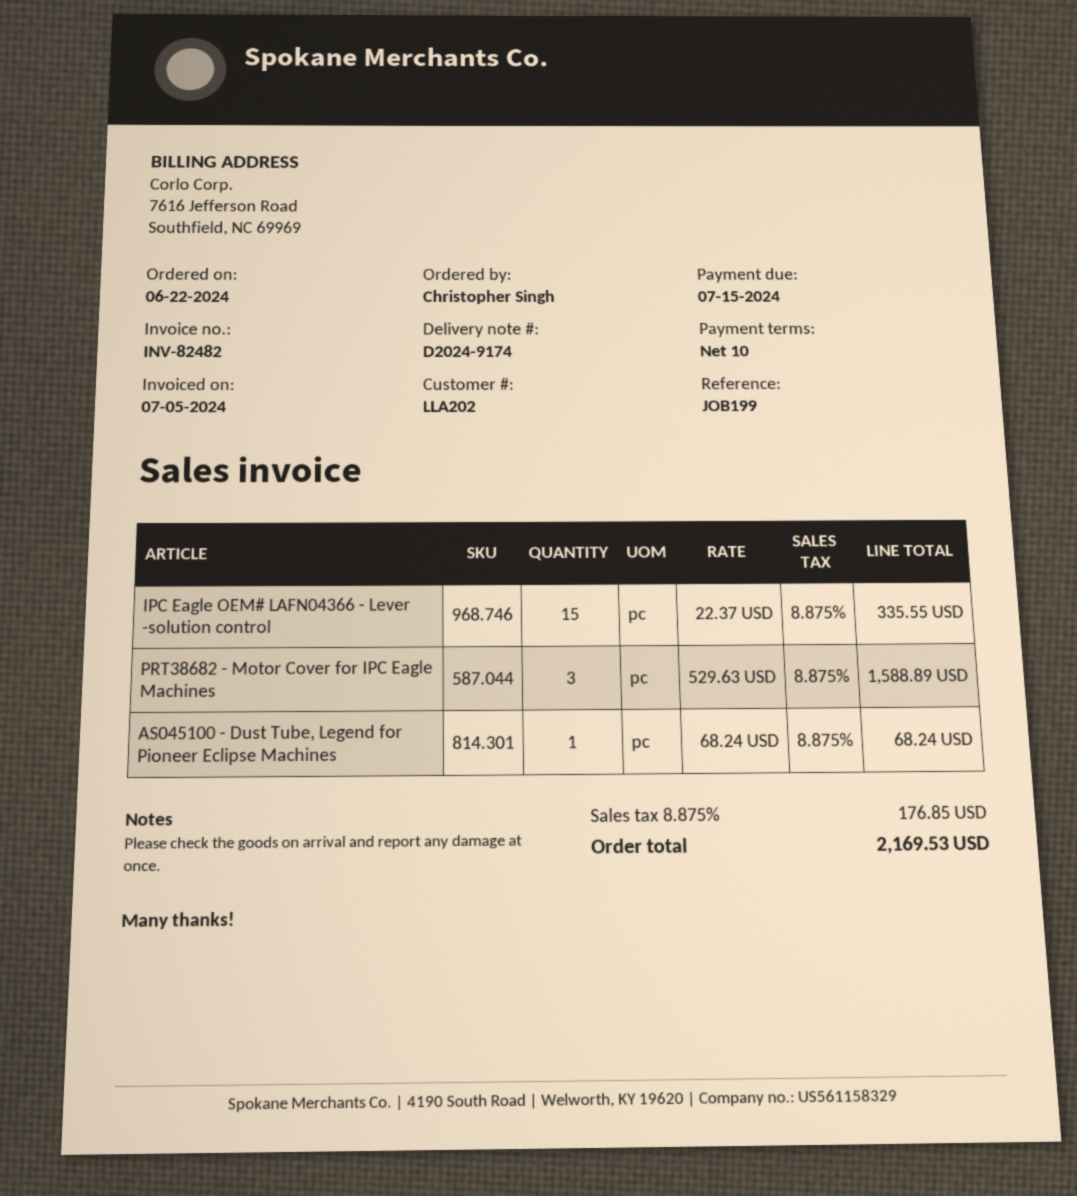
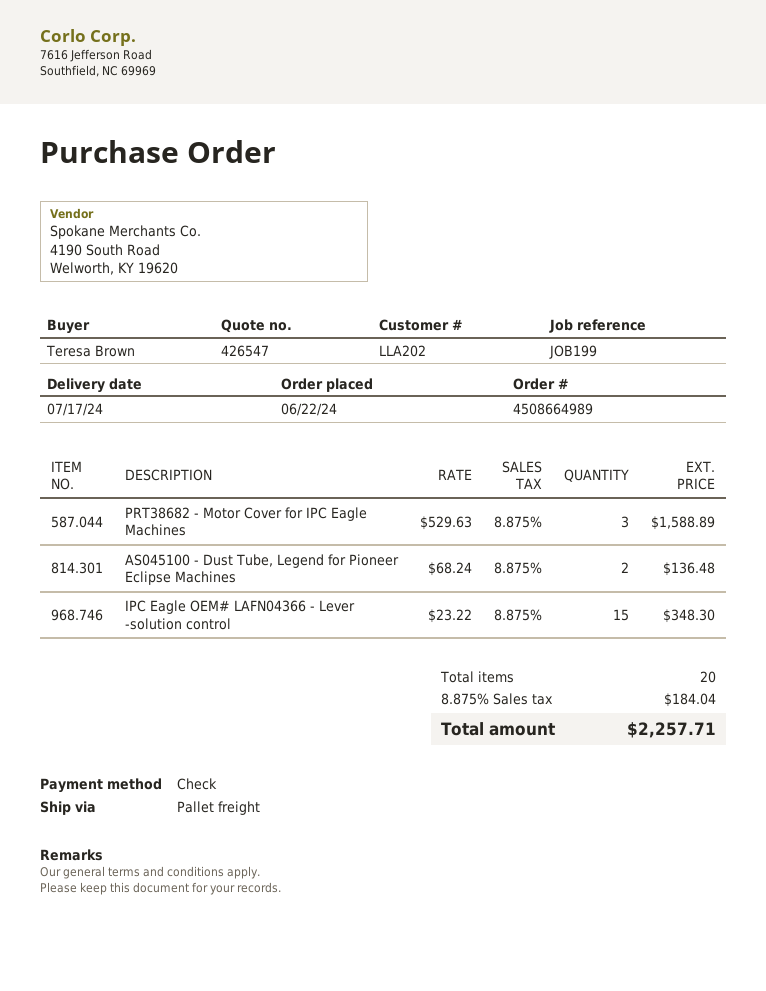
ordered by: Christopher Singh -> Teresa Brown
IPC Eagle OEM# LAFN04366 - Lever -solution control: 15 x 22.37 = 335.55 -> 15 x 23.22 = 348.30
AS045100 - Dust Tube, Legend for Pioneer Eclipse Machines: 1 x 68.24 = 68.24 -> 2 x 68.24 = 136.48
tax: 8.875% = 176.85 -> 8.875% = 184.04
total: 2169.53 -> 2257.71

